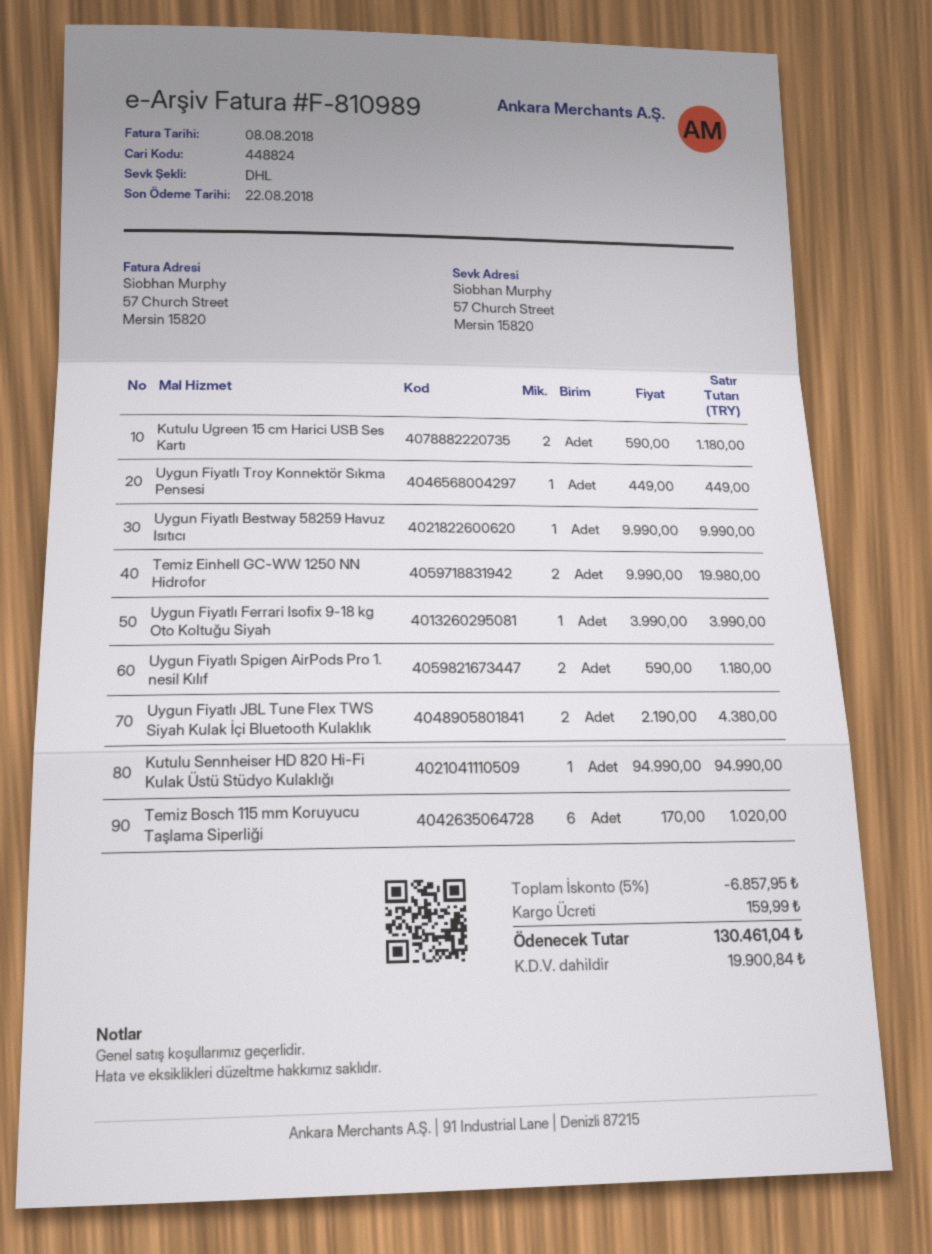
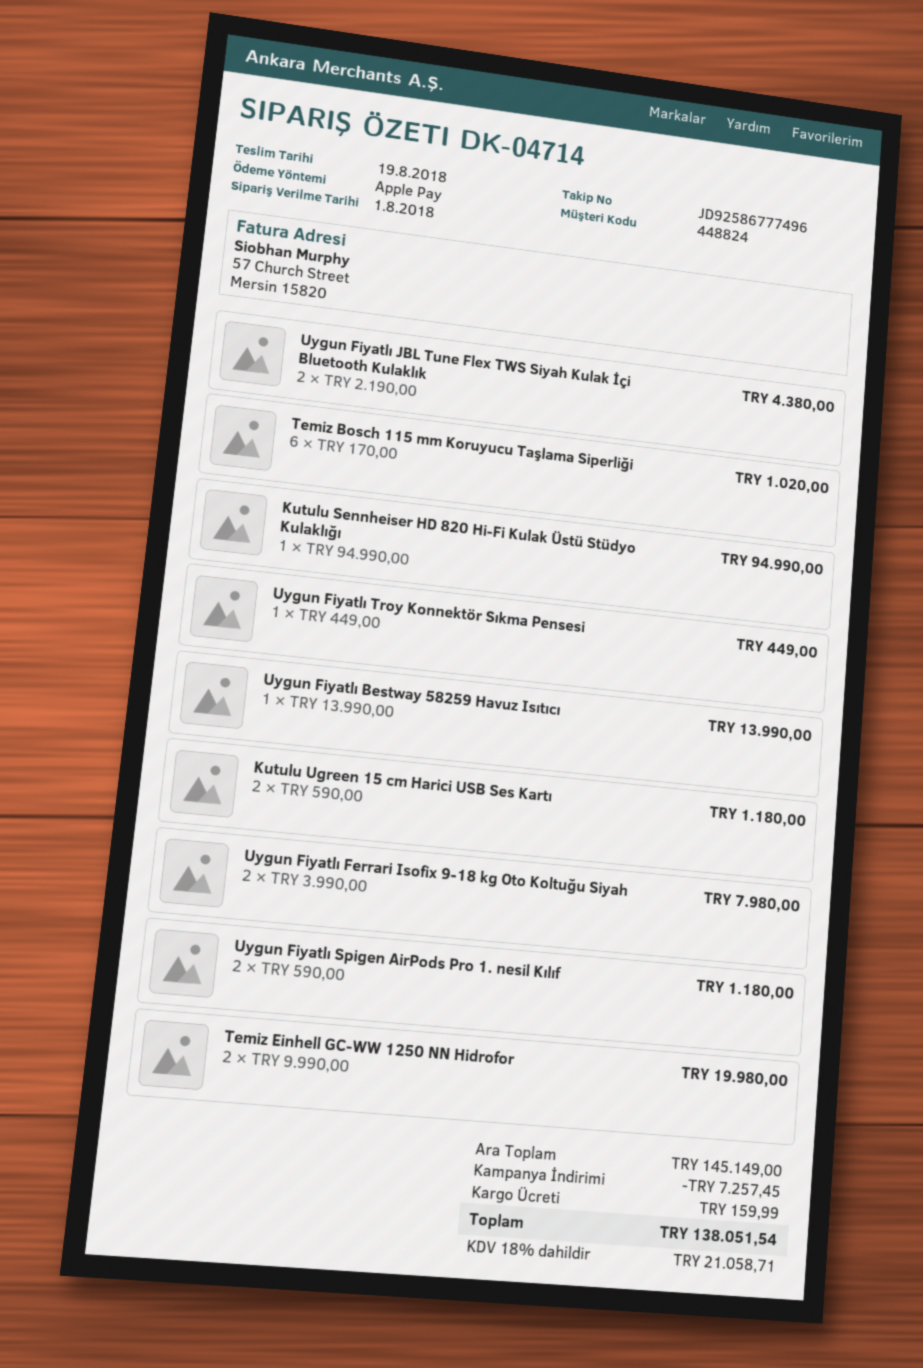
Uygun Fiyatlı Bestway 58259 Havuz Isıtıcı: 1 x 9990.00 = 9990.00 -> 1 x 13990.00 = 13990.00
Uygun Fiyatlı Ferrari Isofix 9-18 kg Oto Koltuğu Siyah: 1 x 3990.00 = 3990.00 -> 2 x 3990.00 = 7980.00
discount: 6857.95 -> 7257.45
tax: 19900.84 -> 21058.71
total: 130461.04 -> 138051.54

